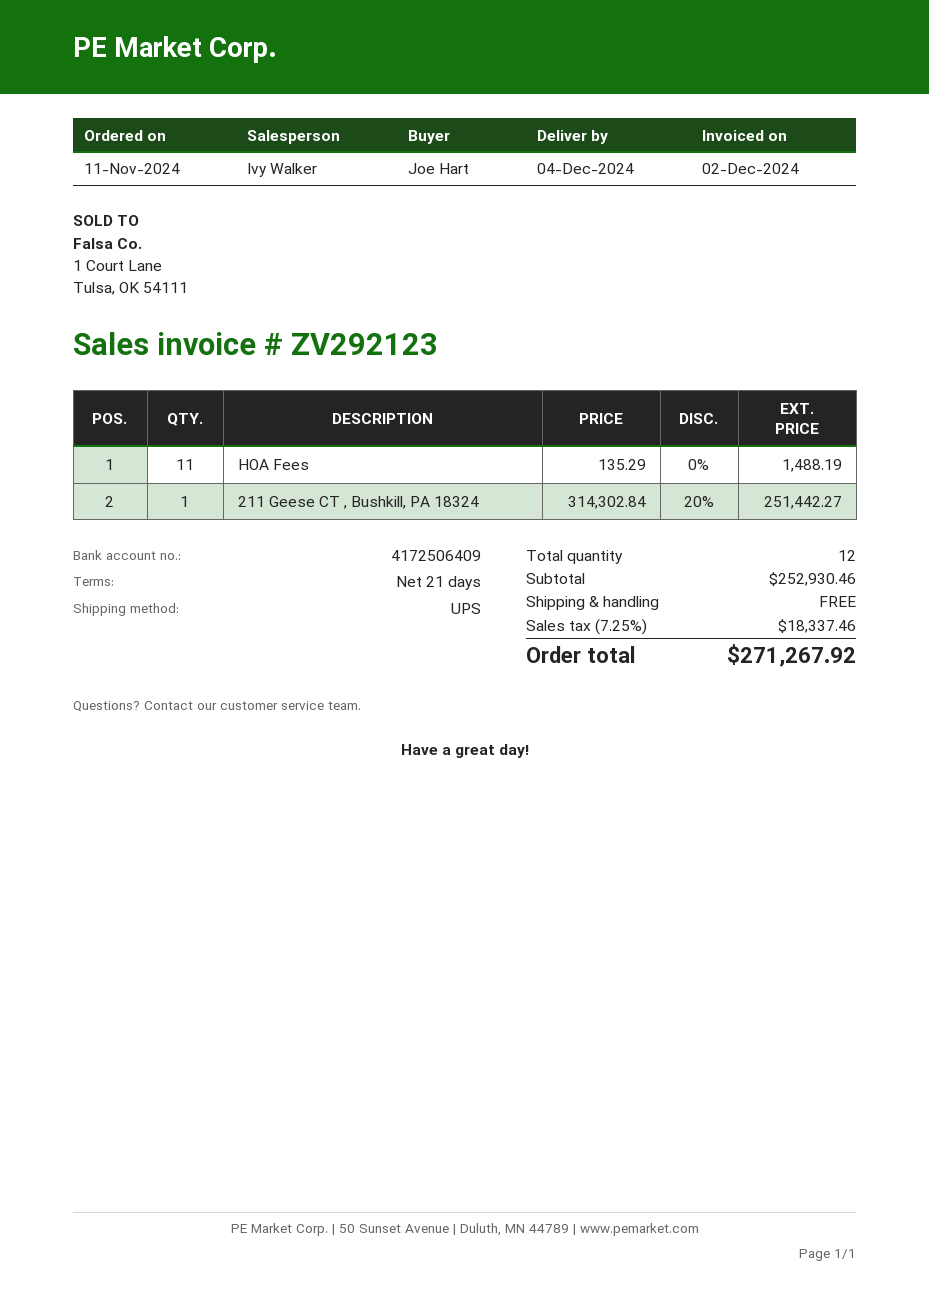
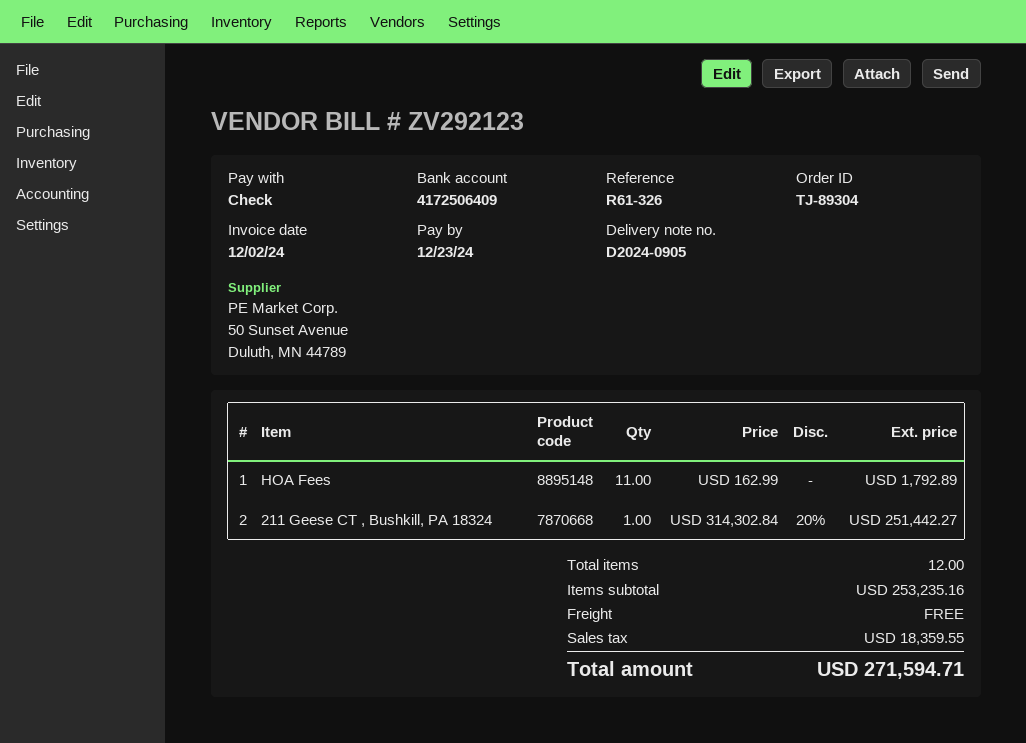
HOA Fees: 11 x 135.29 = 1488.19 -> 11 x 162.99 = 1792.89
subtotal: 252930.46 -> 253235.16
tax: 18337.46 -> 18359.55
total: 271267.92 -> 271594.71

